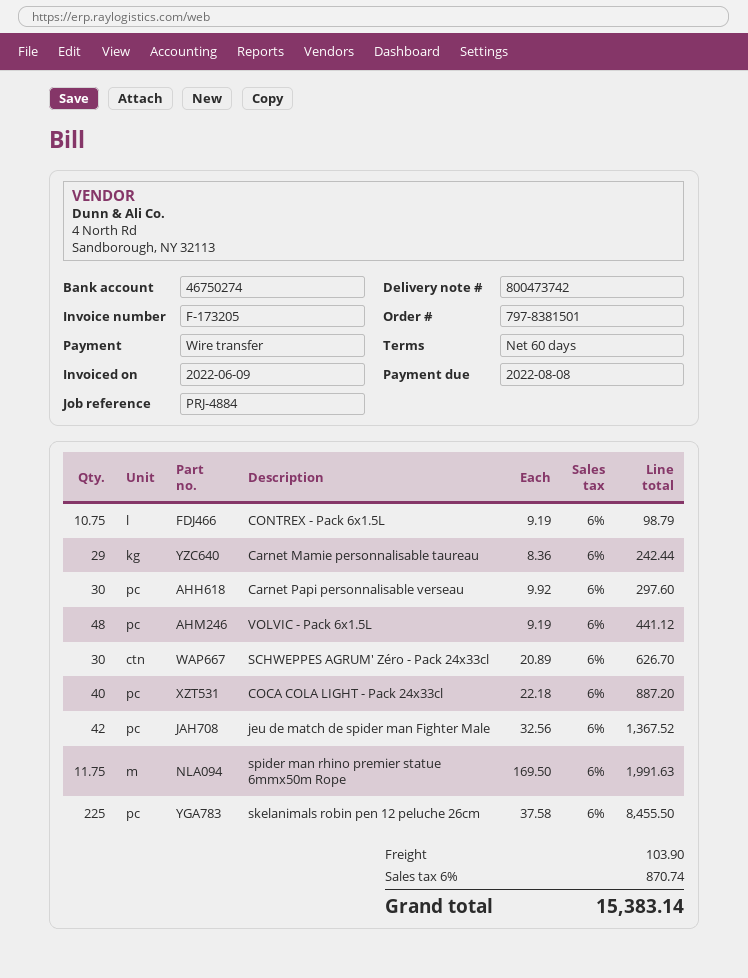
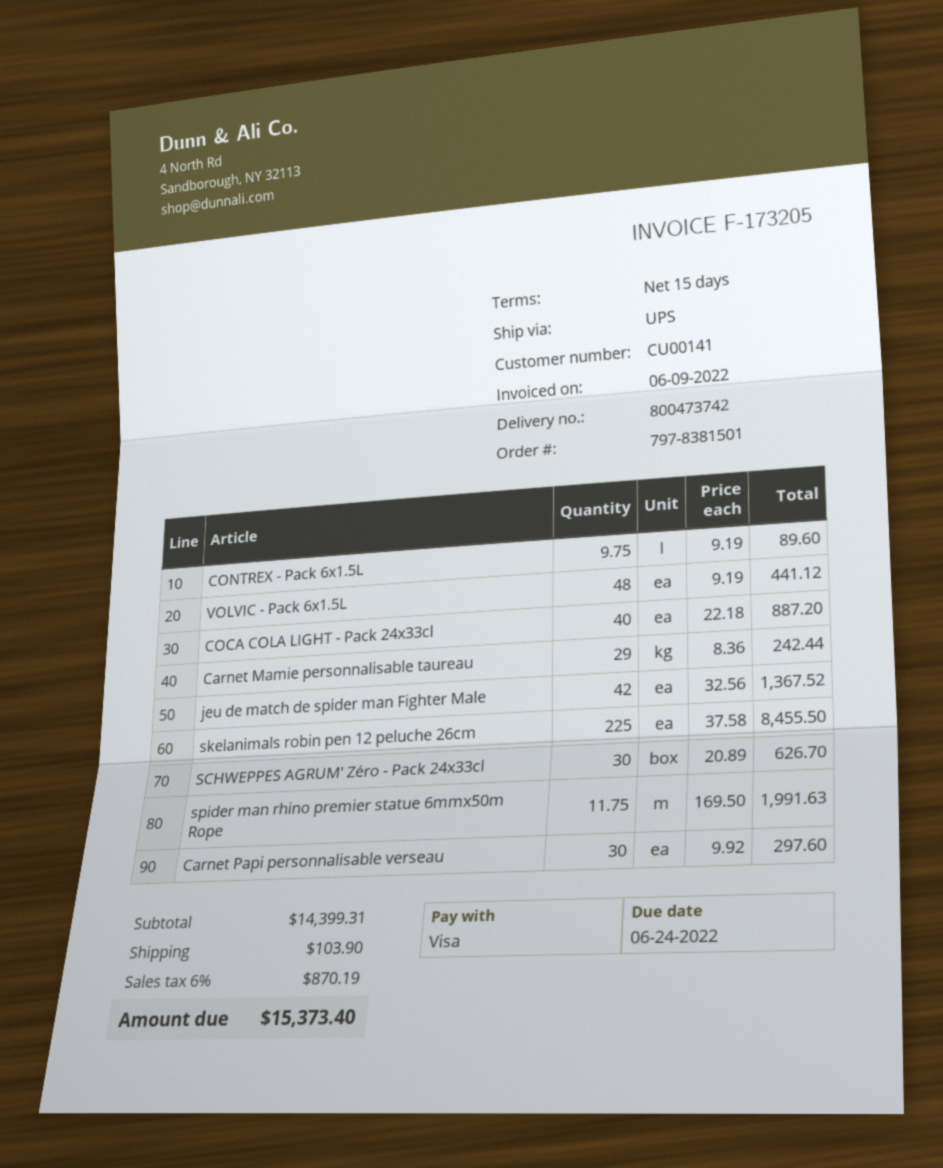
payment terms: 60 days -> 15 days
due date: 2022-08-08 -> 2022-06-24
payment method: bank transfer -> Visa
CONTREX - Pack 6x1.5L: 10.75 x 9.19 = 98.79 -> 9.75 x 9.19 = 89.60
tax: 6% = 870.74 -> 6% = 870.19
total: 15383.14 -> 15373.40

